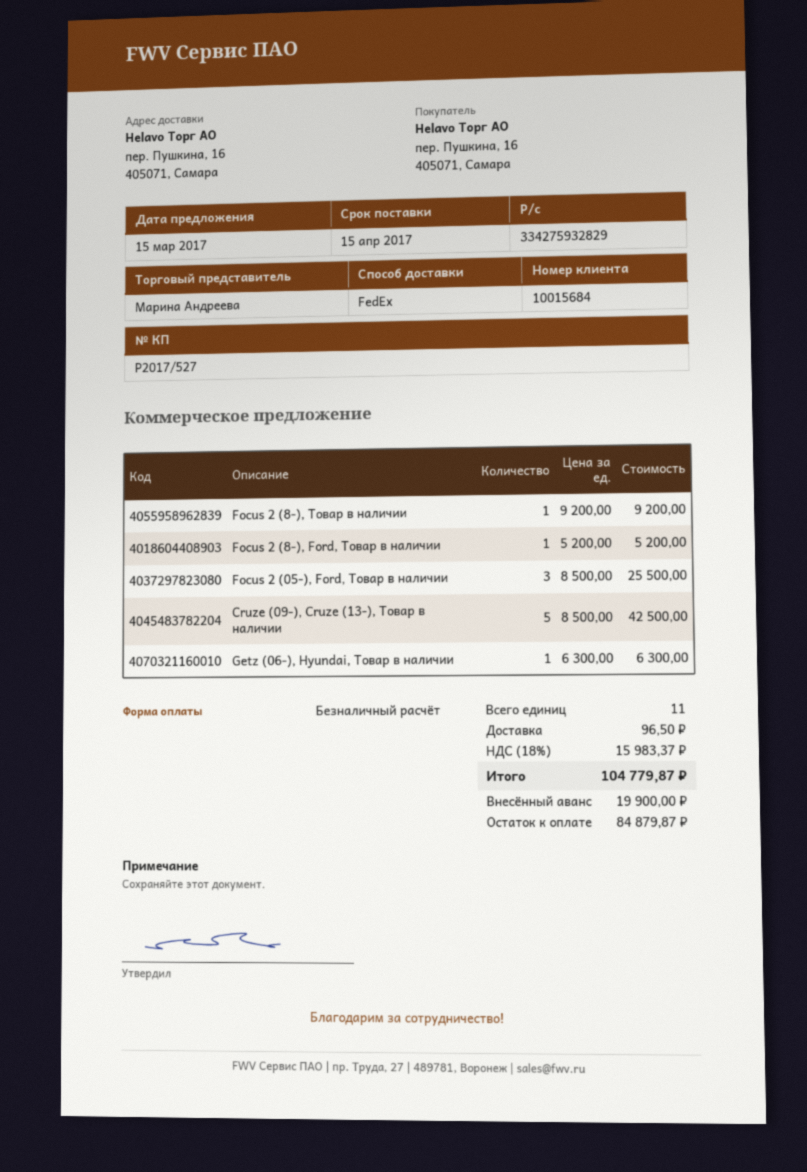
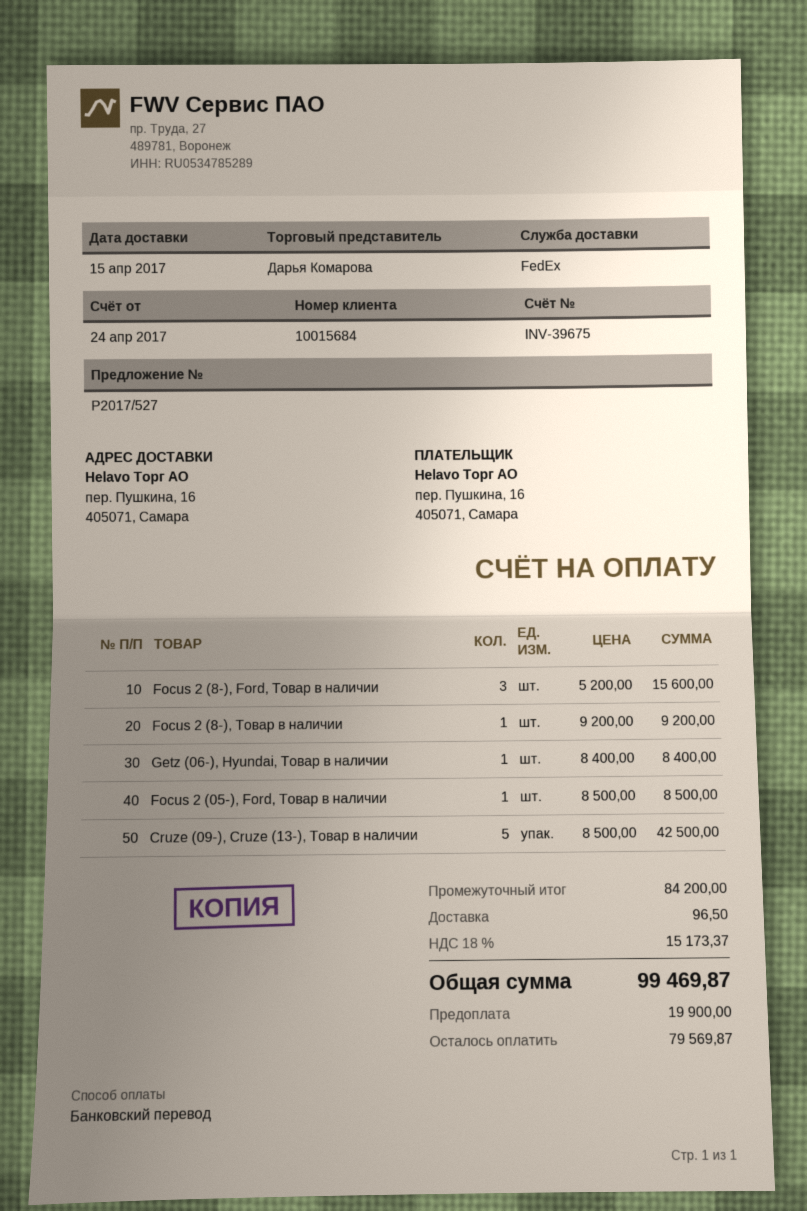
sales rep: Марина Андреева -> Дарья Комарова
Focus 2 (8-), Ford, Товар в наличии: 1 x 5200.00 = 5200.00 -> 3 x 5200.00 = 15600.00
Focus 2 (05-), Ford, Товар в наличии: 3 x 8500.00 = 25500.00 -> 1 x 8500.00 = 8500.00
Getz (06-), Hyundai, Товар в наличии: 1 x 6300.00 = 6300.00 -> 1 x 8400.00 = 8400.00
tax: 18% = 15983.37 -> 18% = 15173.37
total: 104779.87 -> 99469.87
balance: 84879.87 -> 79569.87

